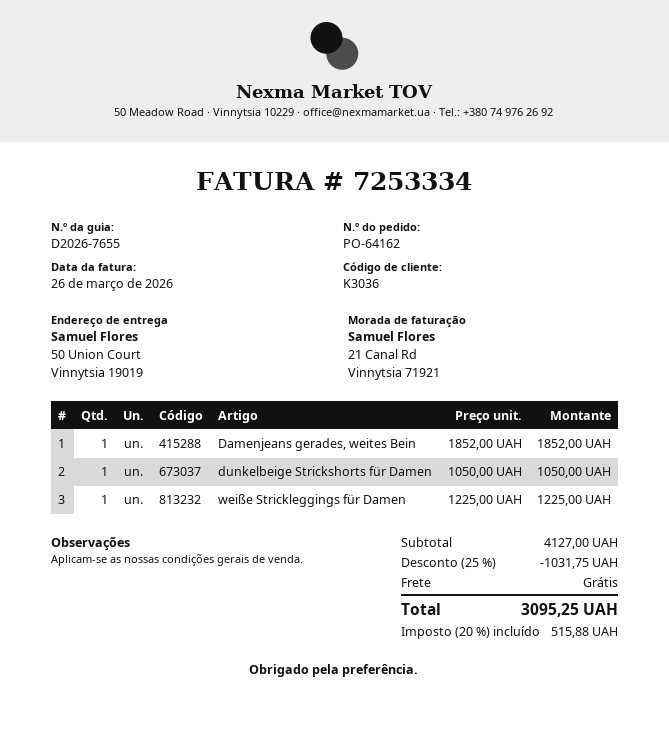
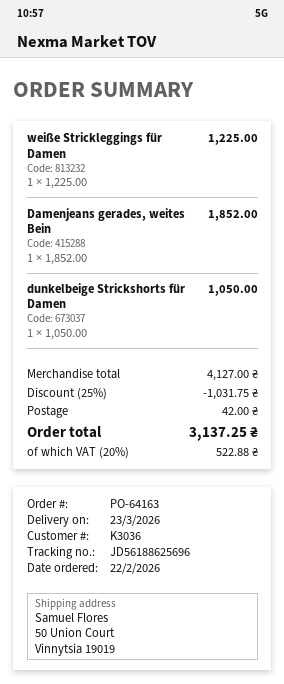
order number: PO-64162 -> PO-64163
shipping: 0.00 -> 42.00
tax: 20% = 515.88 -> 20% = 522.88
total: 3095.25 -> 3137.25

